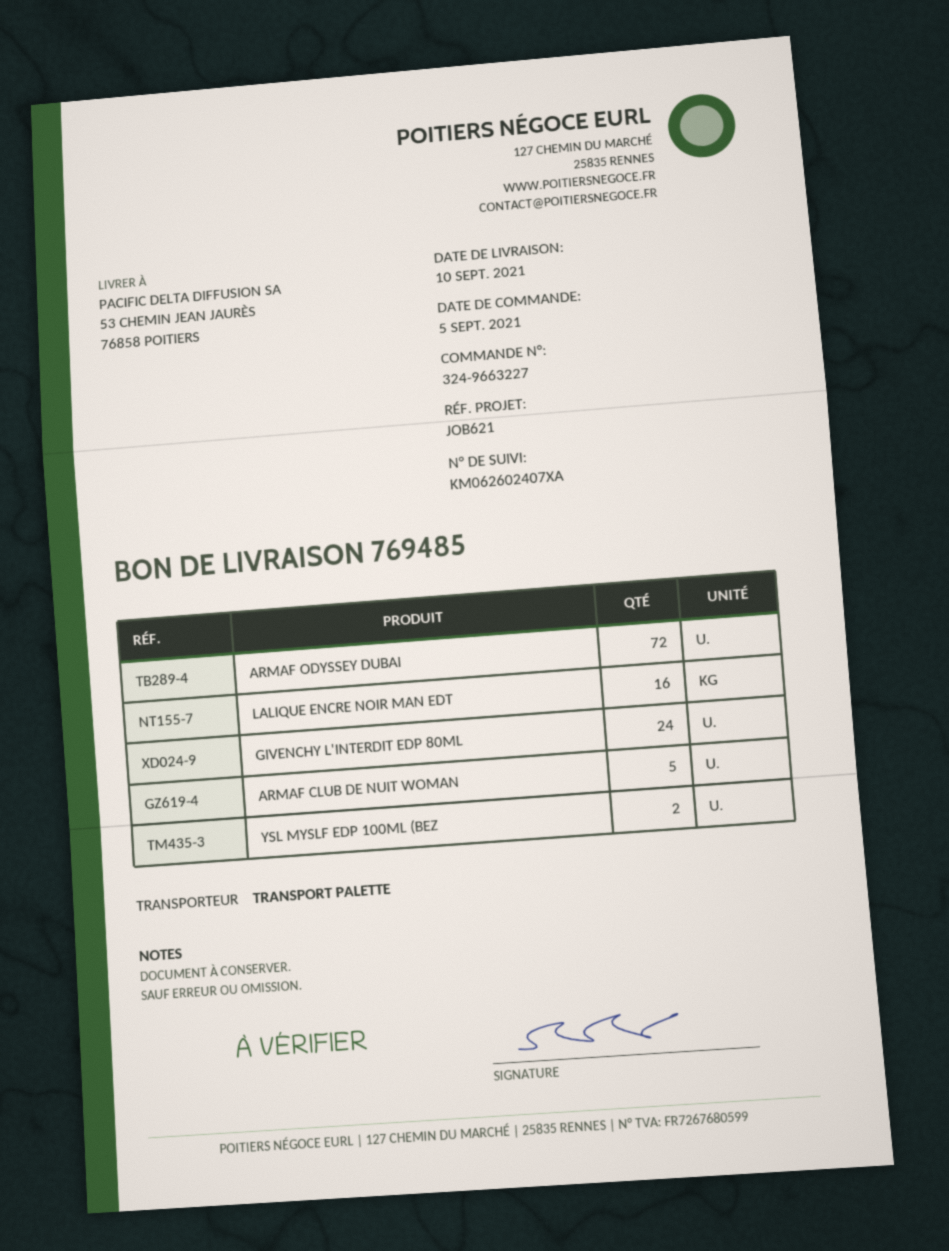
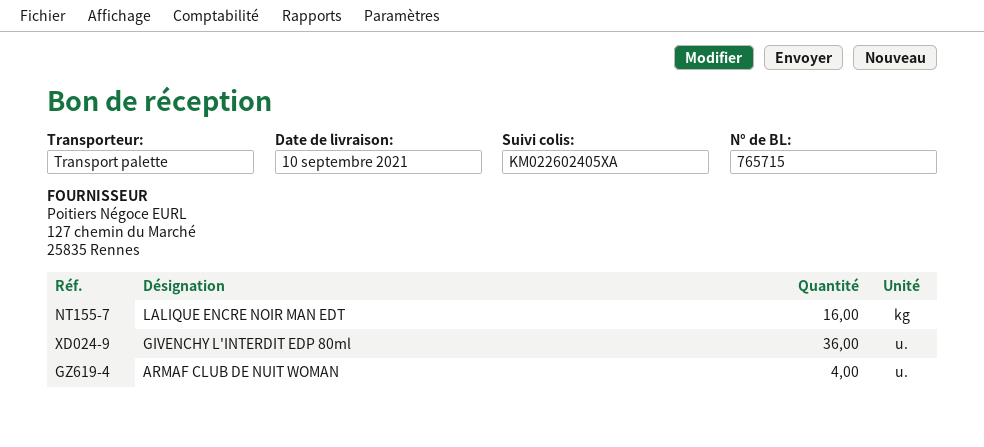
delivery note number: 769485 -> 765715
tracking number: KM062602407XA -> KM022602405XA
ARMAF ODYSSEY DUBAI: 72 -> none
GIVENCHY L'INTERDIT EDP 80ML: 24 -> 36
ARMAF CLUB DE NUIT WOMAN: 5 -> 4
YSL MYSLF EDP 100ML (BEZ: 2 -> none

